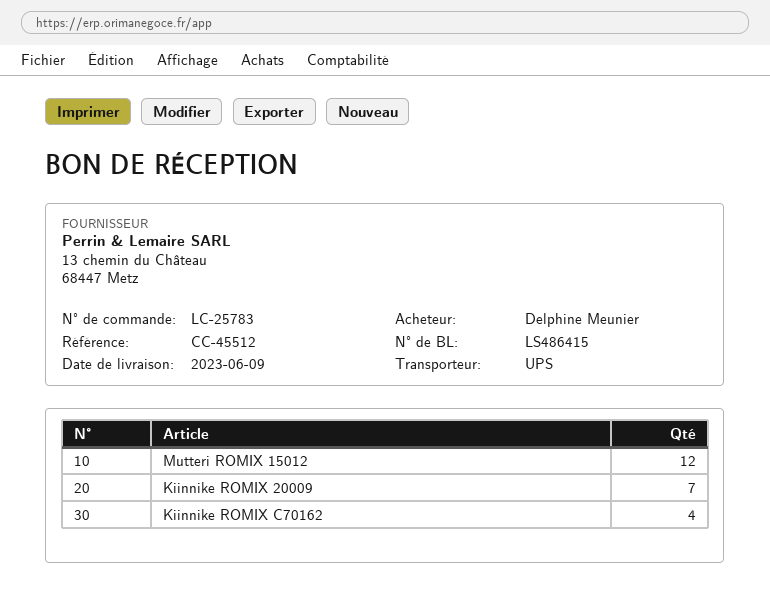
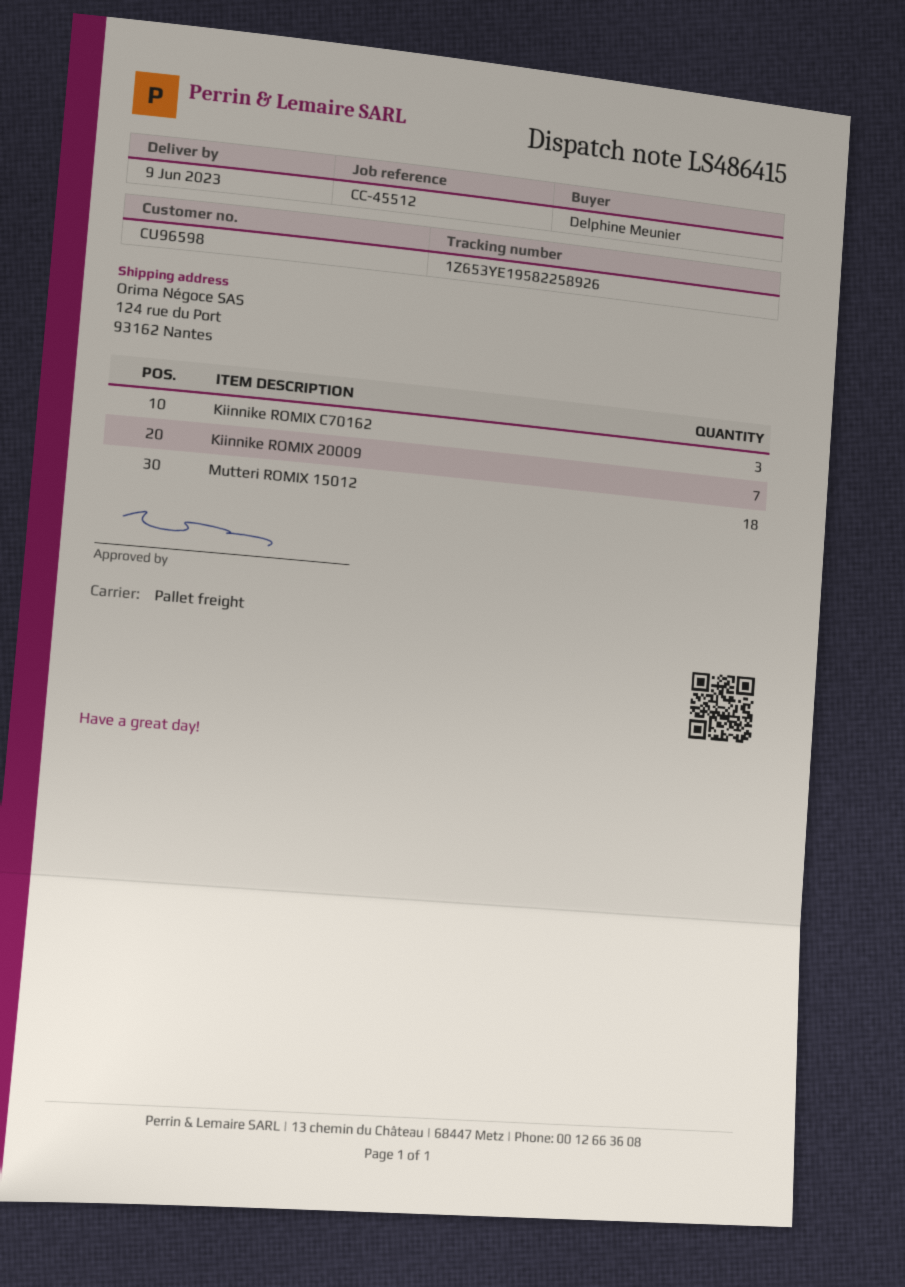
shipping method: UPS -> pallet freight
Mutteri ROMIX 15012: 12 -> 18
Kiinnike ROMIX C70162: 4 -> 3

